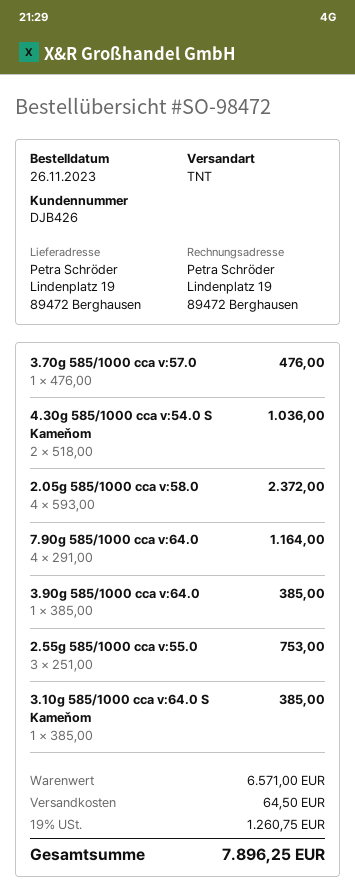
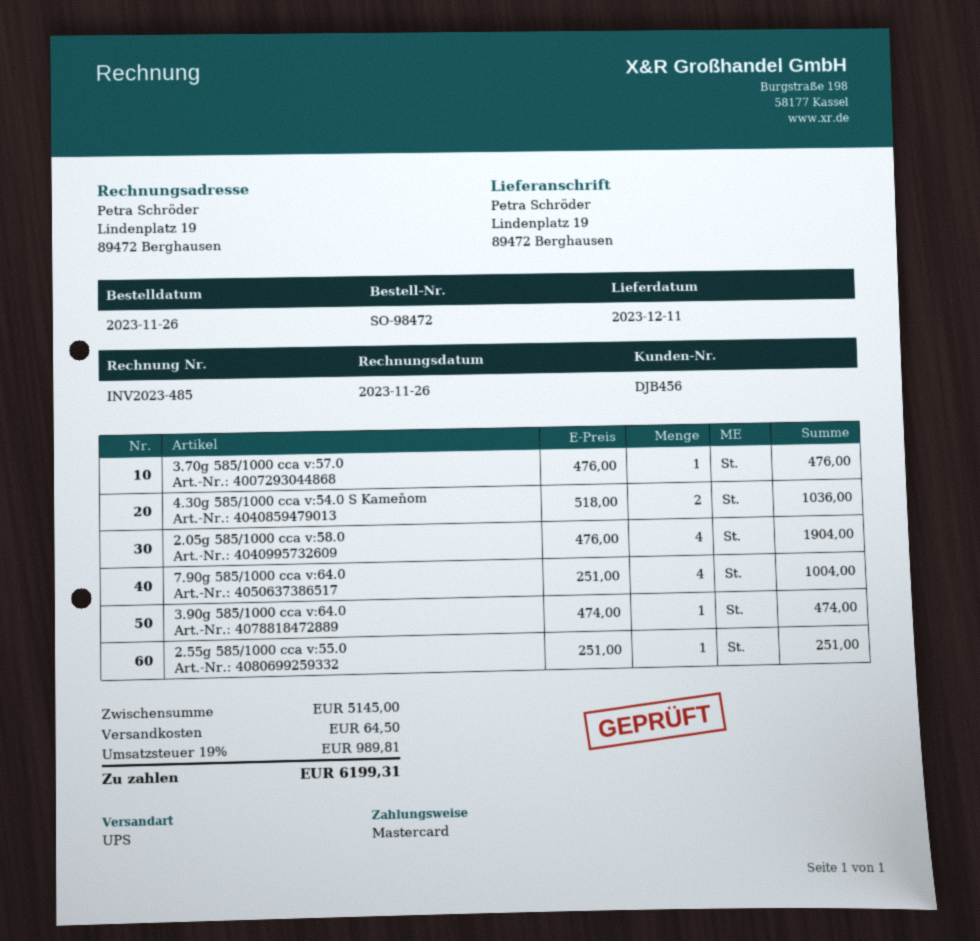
customer number: DJB426 -> DJB456
shipping method: TNT -> UPS
2.05g 585/1000 cca v:58.0: 4 x 593.00 = 2372.00 -> 4 x 476.00 = 1904.00
7.90g 585/1000 cca v:64.0: 4 x 291.00 = 1164.00 -> 4 x 251.00 = 1004.00
3.90g 585/1000 cca v:64.0: 1 x 385.00 = 385.00 -> 1 x 474.00 = 474.00
2.55g 585/1000 cca v:55.0: 3 x 251.00 = 753.00 -> 1 x 251.00 = 251.00
3.10g 585/1000 cca v:64.0 S Kameňom: 1 x 385.00 = 385.00 -> none
subtotal: 6571.00 -> 5145.00
tax: 19% = 1260.75 -> 19% = 989.81
total: 7896.25 -> 6199.31

